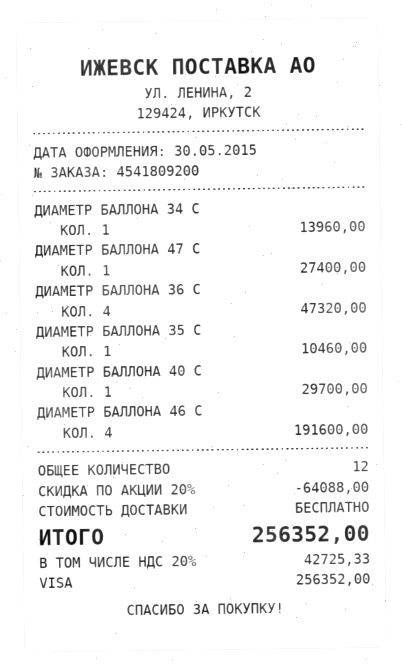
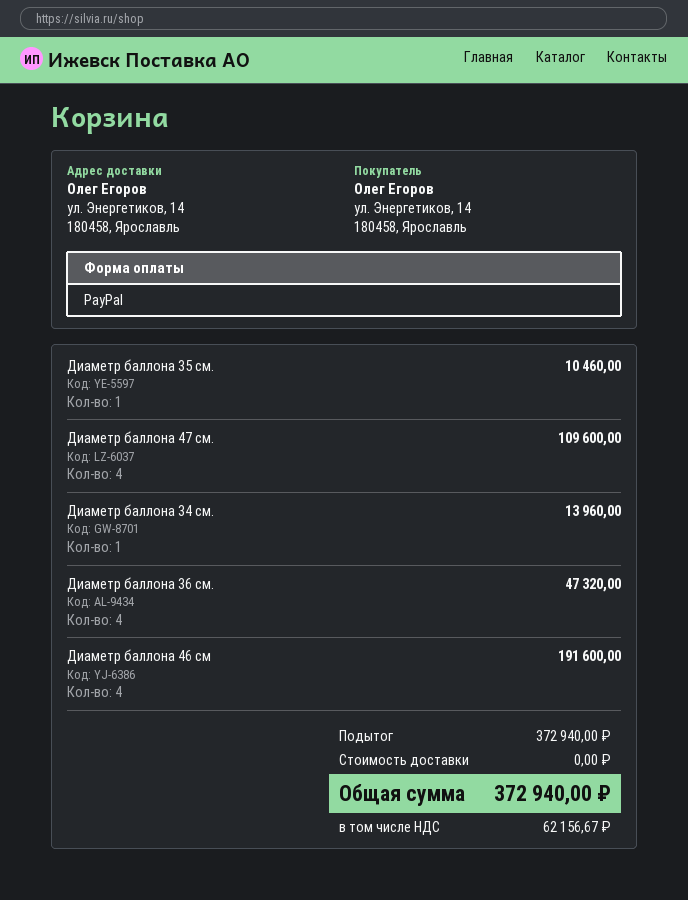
payment method: Visa -> PayPal
ДИАМЕТР БАЛЛОНА 47 С: 1 for 27400.00 -> 4 for 109600.00
ДИАМЕТР БАЛЛОНА 40 С: 1 for 29700.00 -> none
discount: 20% = 64088.00 -> none
tax: 42725.33 -> 62156.67
total: 256352.00 -> 372940.00

